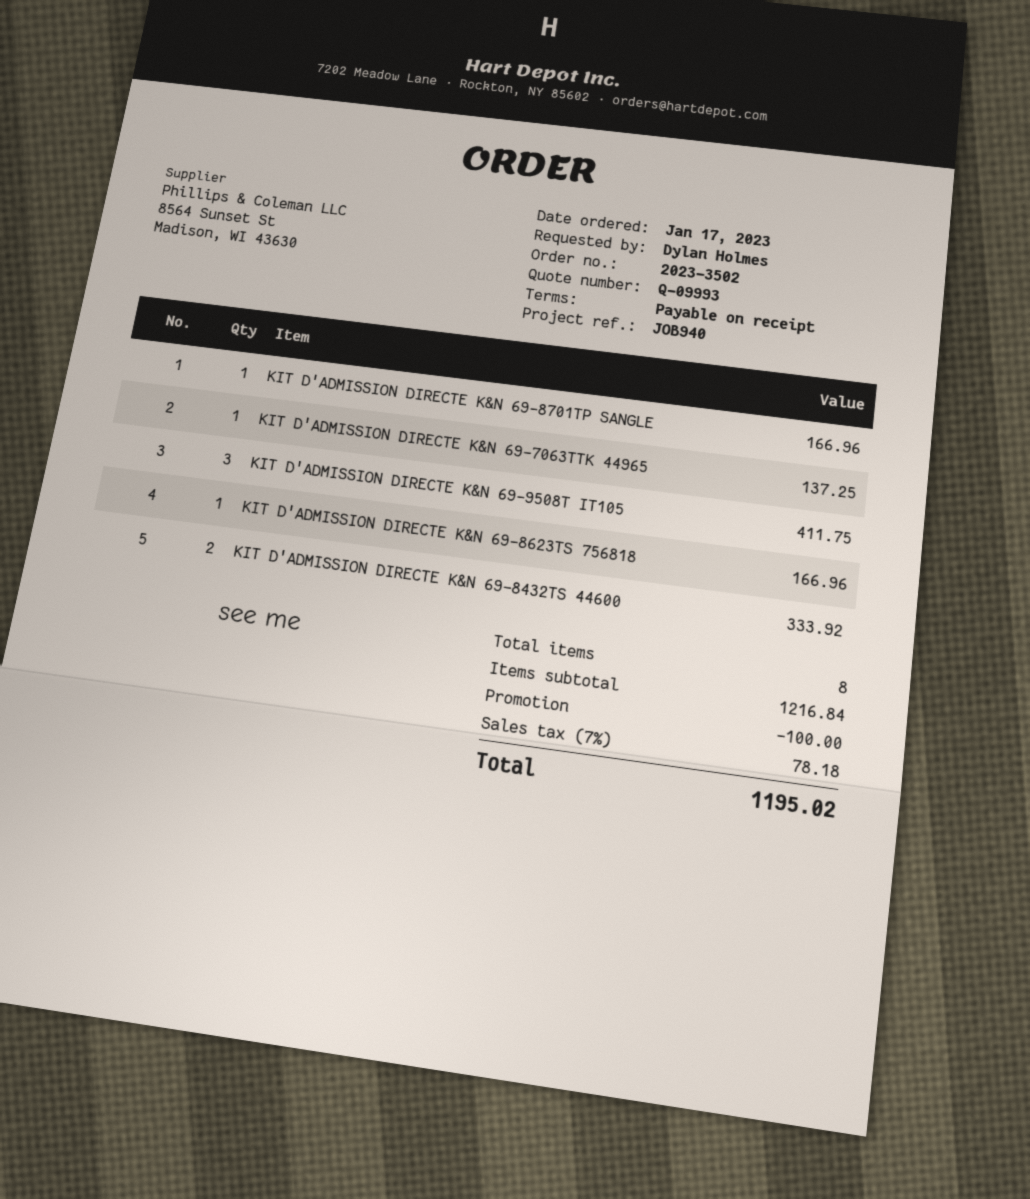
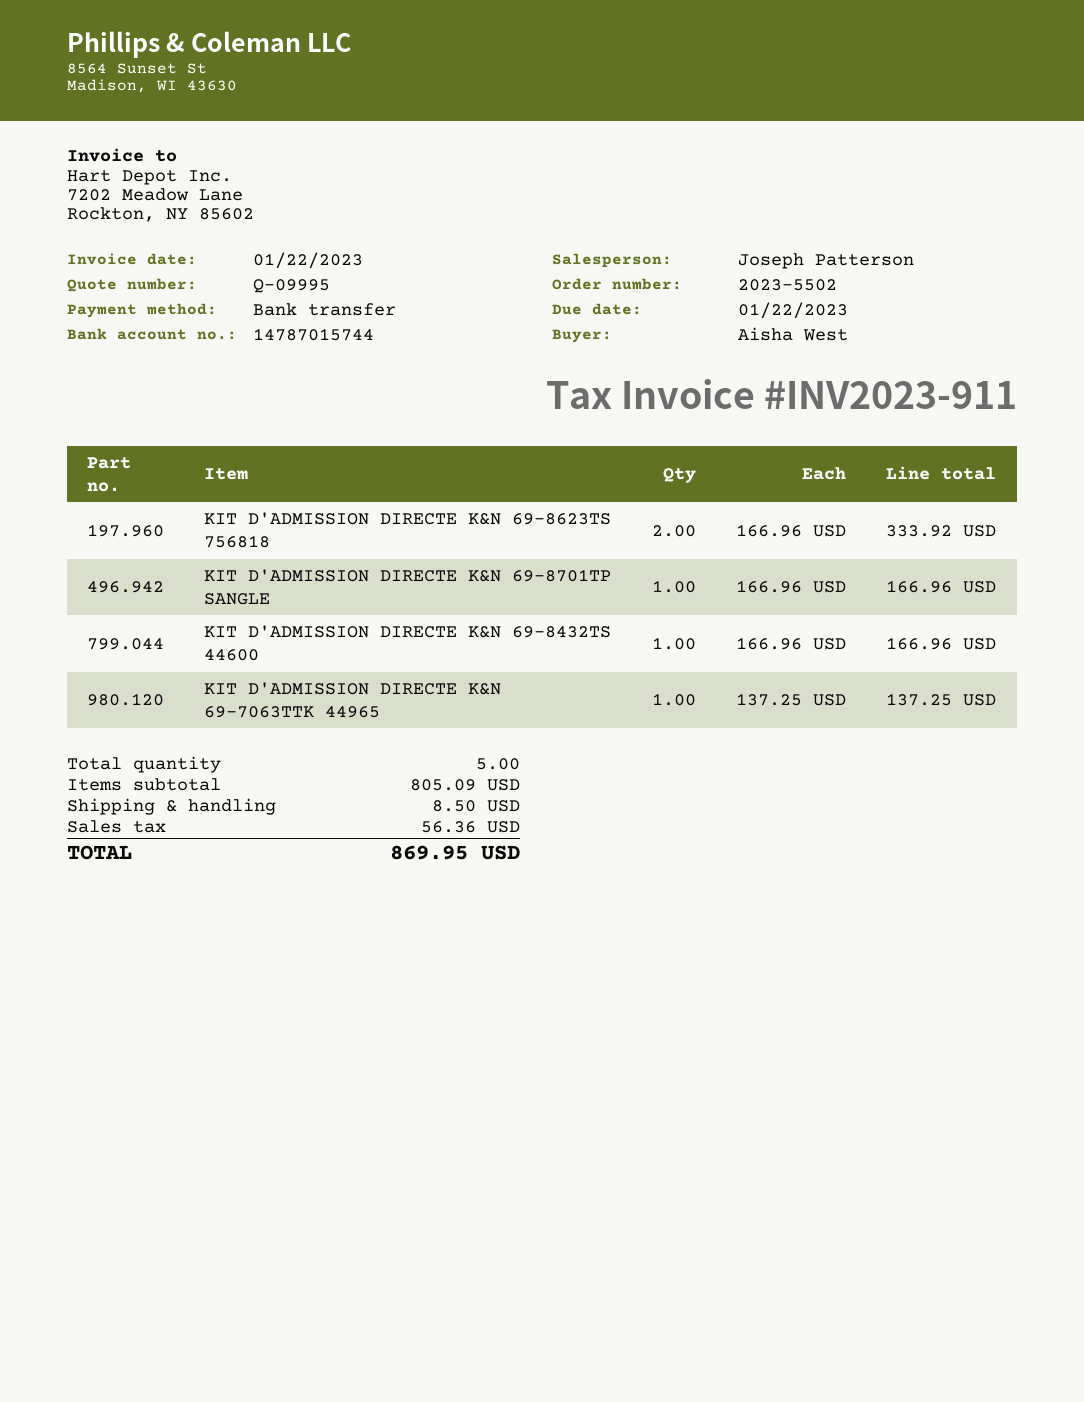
quote number: Q-09993 -> Q-09995
order number: 2023-3502 -> 2023-5502
ordered by: Dylan Holmes -> Aisha West
KIT D'ADMISSION DIRECTE K&N 69-9508T IT105: 3 for 411.75 -> none
KIT D'ADMISSION DIRECTE K&N 69-8623TS 756818: 1 for 166.96 -> 2 for 333.92
KIT D'ADMISSION DIRECTE K&N 69-8432TS 44600: 2 for 333.92 -> 1 for 166.96
total quantity: 8 -> 5
subtotal: 1216.84 -> 805.09
discount: 100.00 -> none
shipping: none -> 8.50
tax: 78.18 -> 56.36
total: 1195.02 -> 869.95

